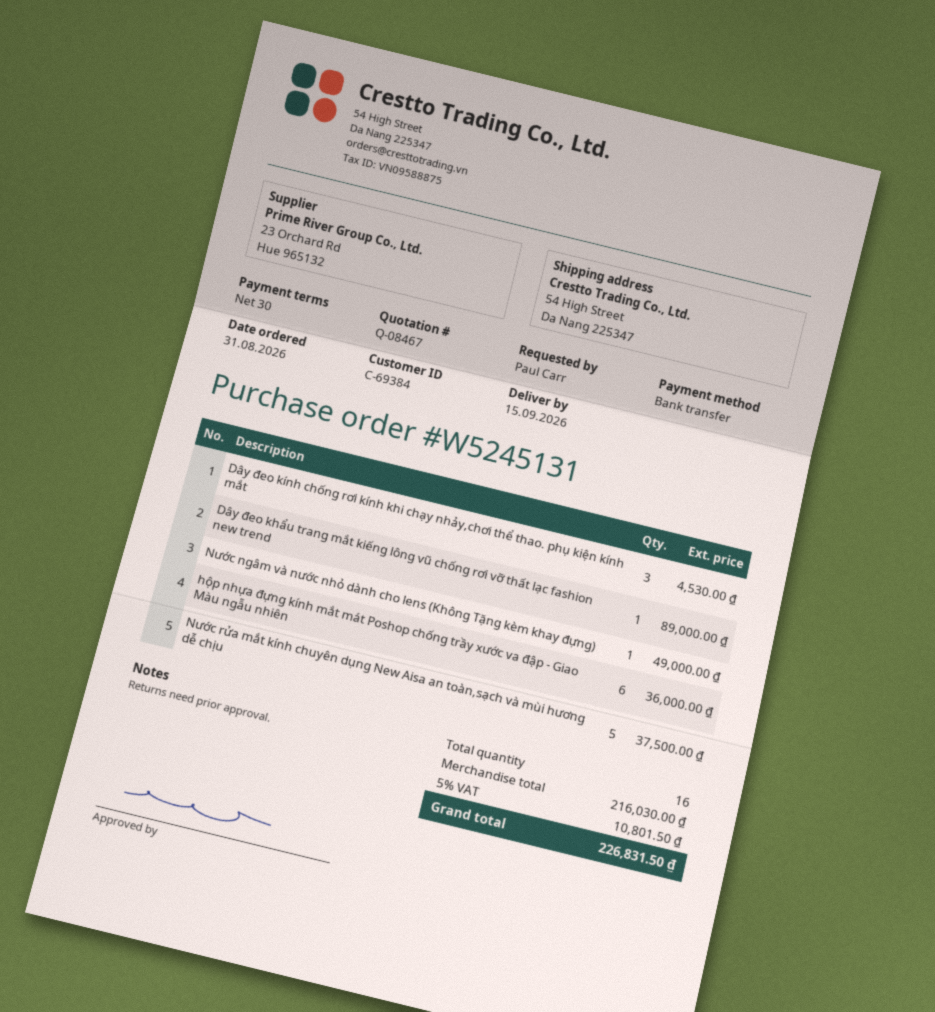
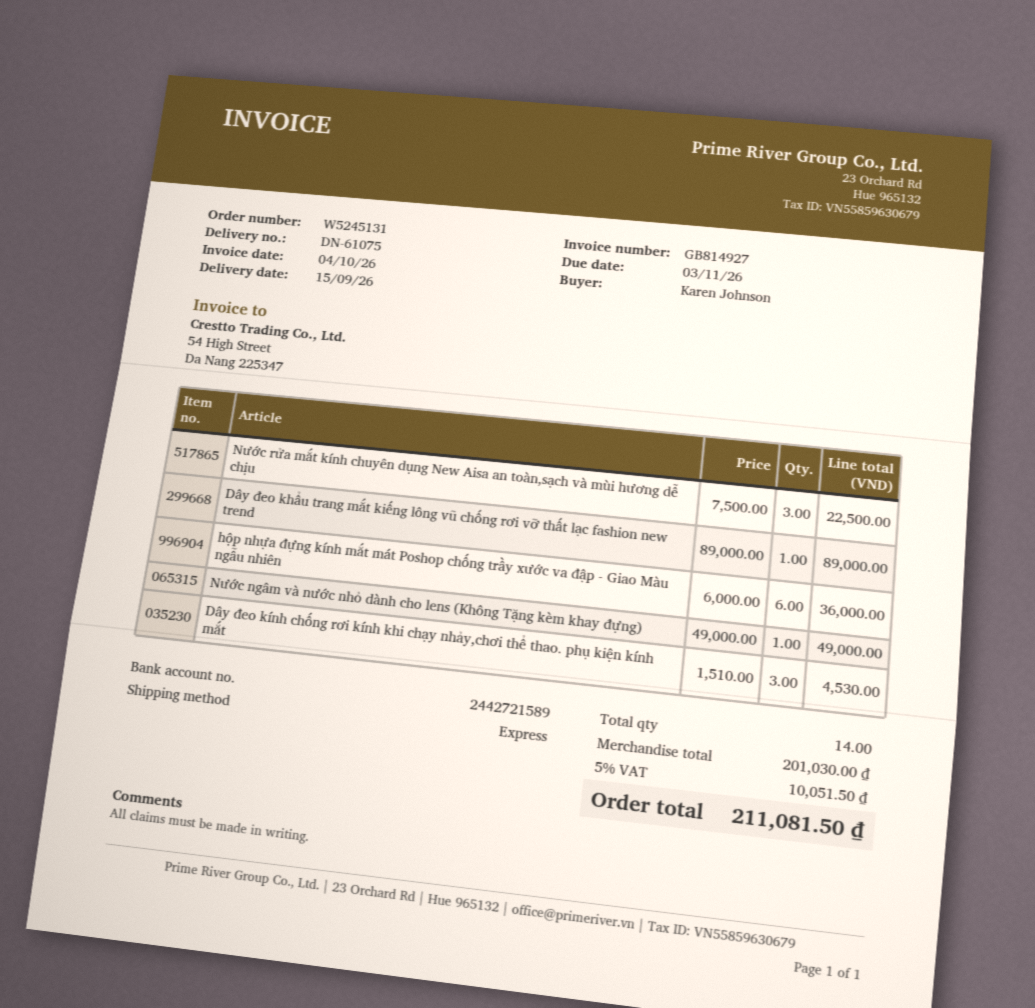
ordered by: Paul Carr -> Karen Johnson
Nước rửa mắt kính chuyên dụng New Aisa an toàn,sạch và mùi hương dễ chịu: 5 for 37500.00 -> 3 for 22500.00
total quantity: 16 -> 14
subtotal: 216030.00 -> 201030.00
tax: 5% = 10801.50 -> 5% = 10051.50
total: 226831.50 -> 211081.50

